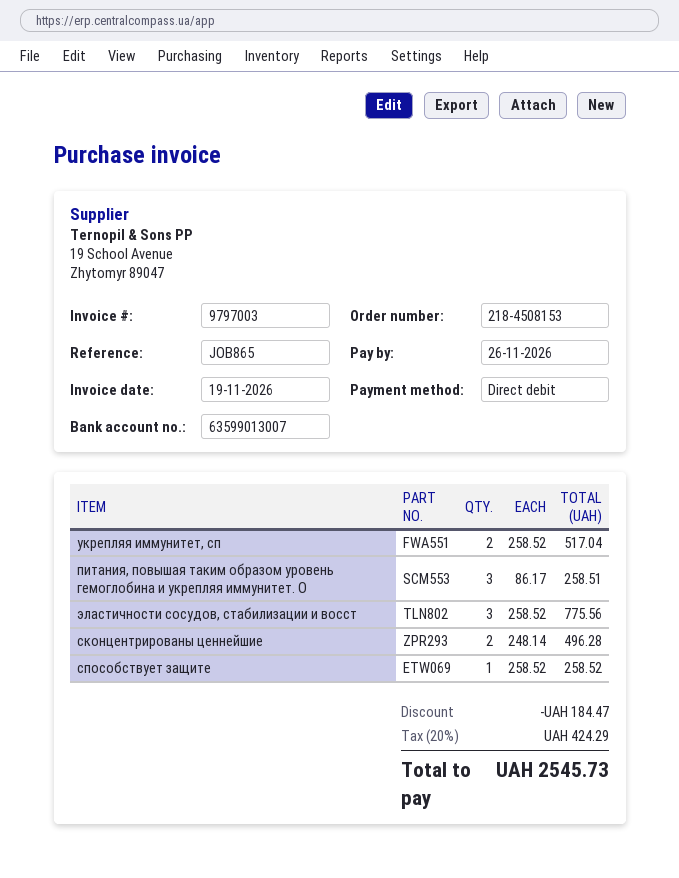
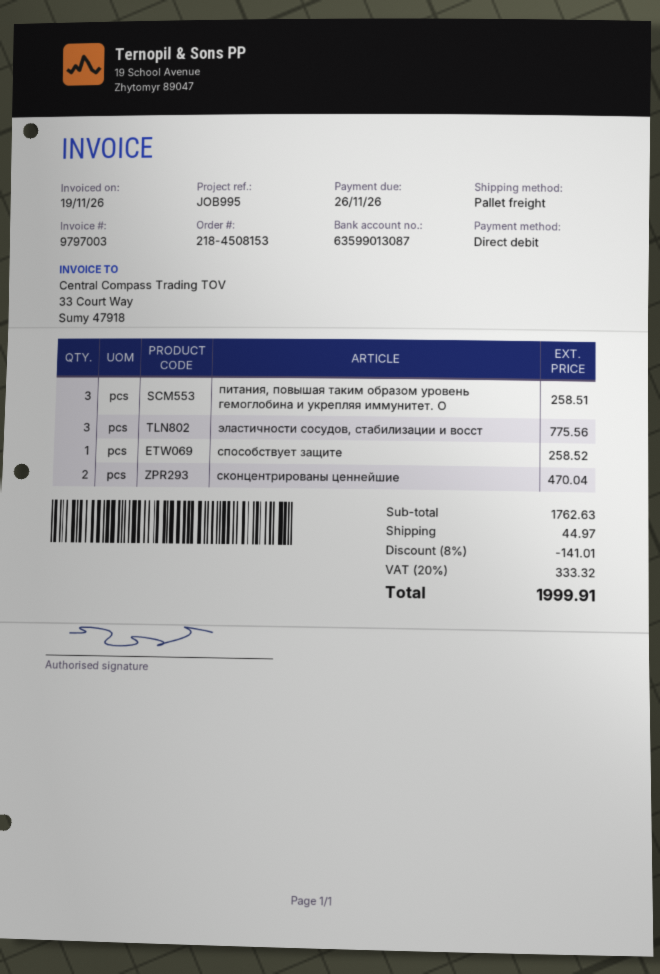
reference: JOB865 -> JOB995
bank account: 63599013007 -> 63599013087
укрепляя иммунитет, сп: 2 for 517.04 -> none
сконцентрированы ценнейшие: 2 for 496.28 -> 2 for 470.04
discount: 184.47 -> 141.01
shipping: none -> 44.97
tax: 20% = 424.29 -> 20% = 333.32
total: 2545.73 -> 1999.91

